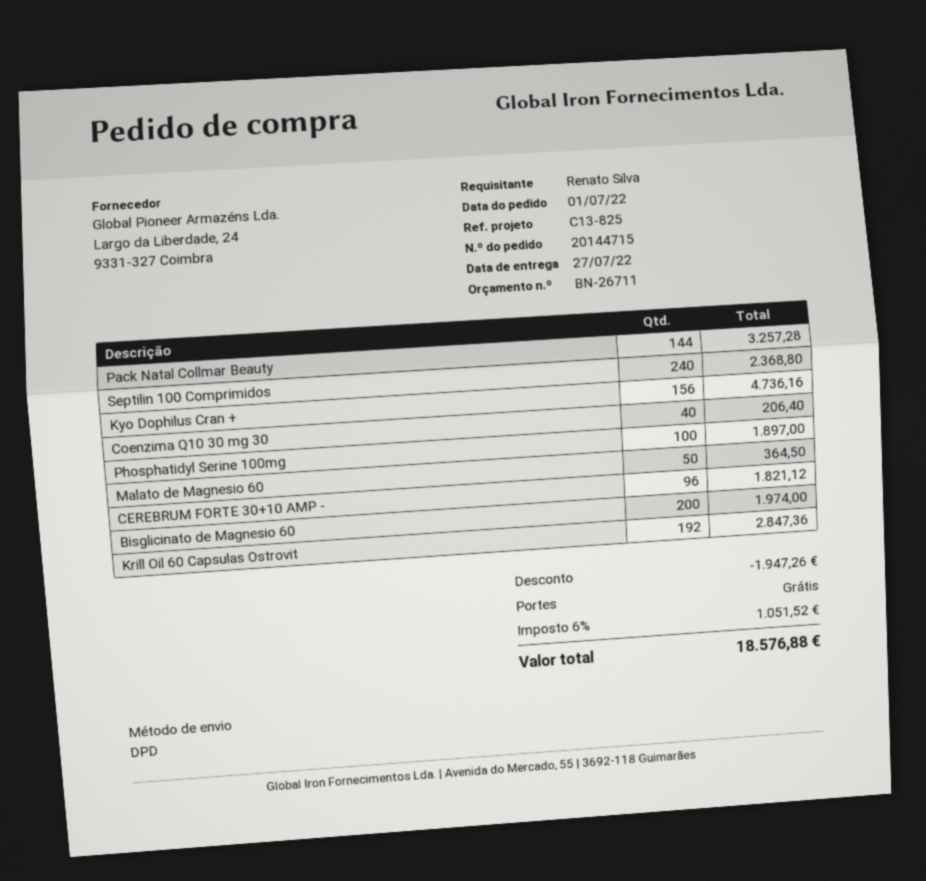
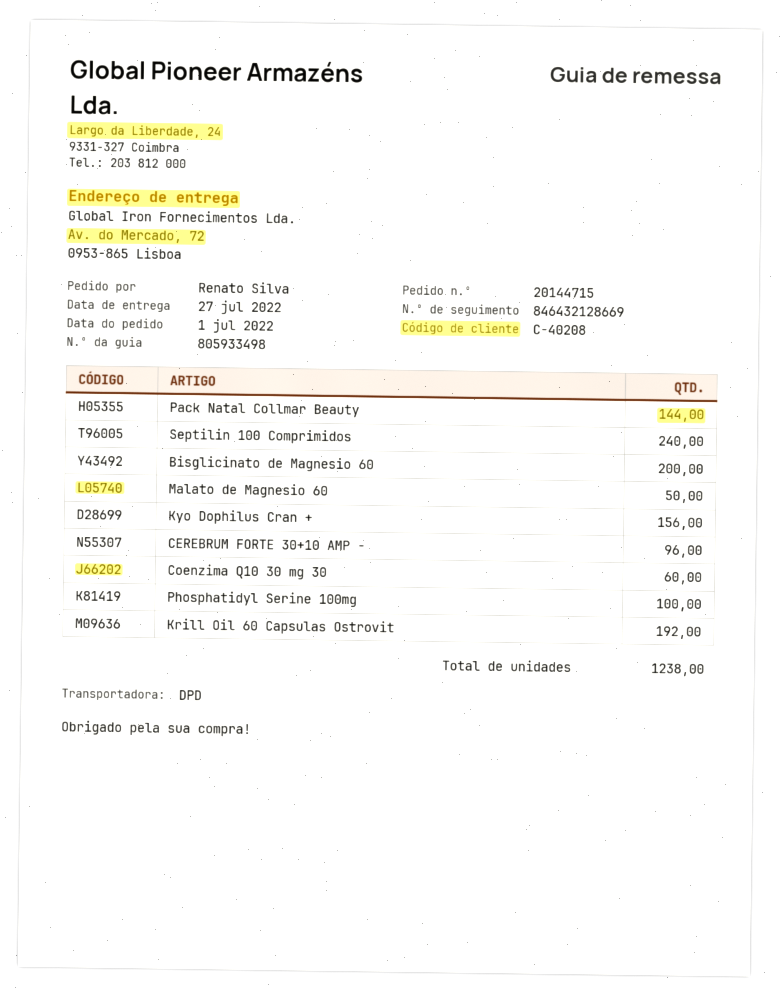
Coenzima Q10 30 mg 30: 40 -> 60

